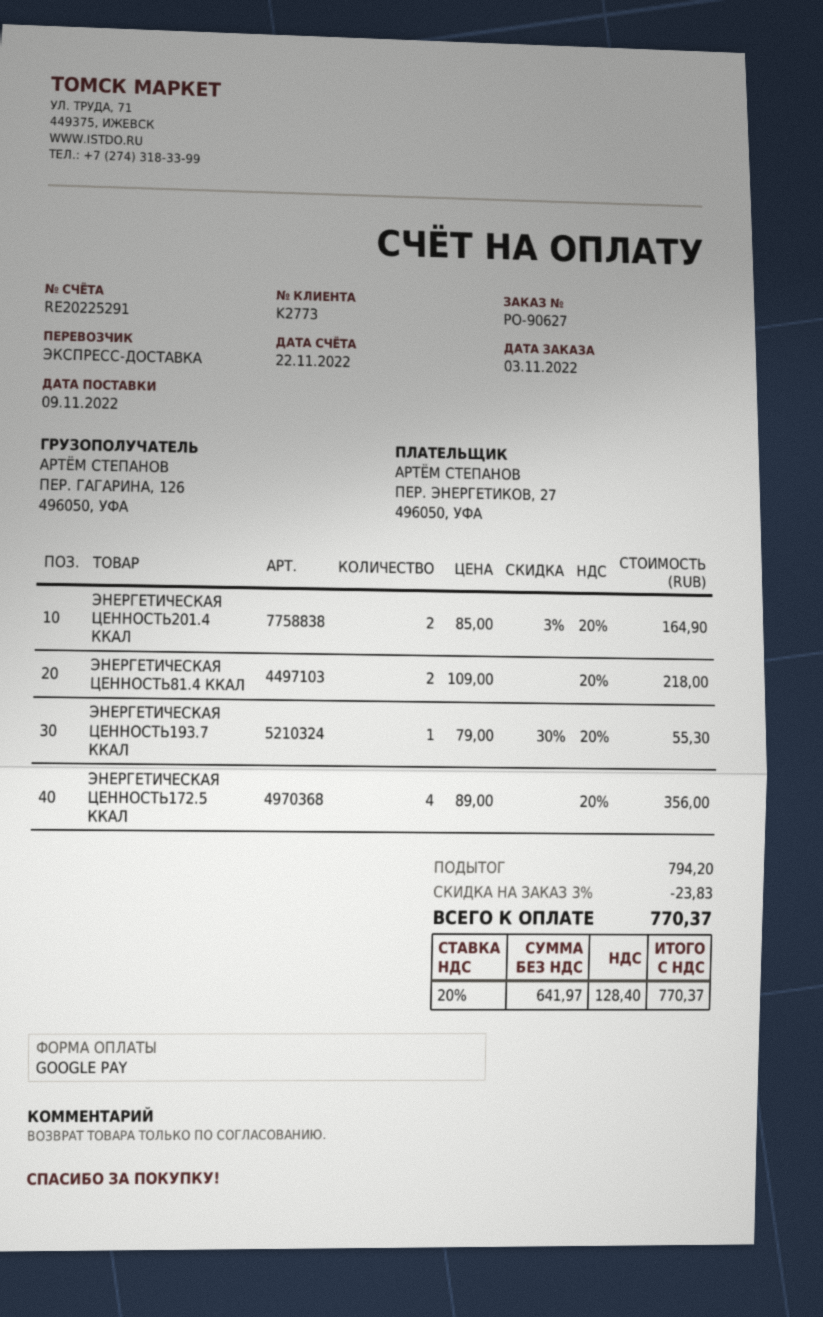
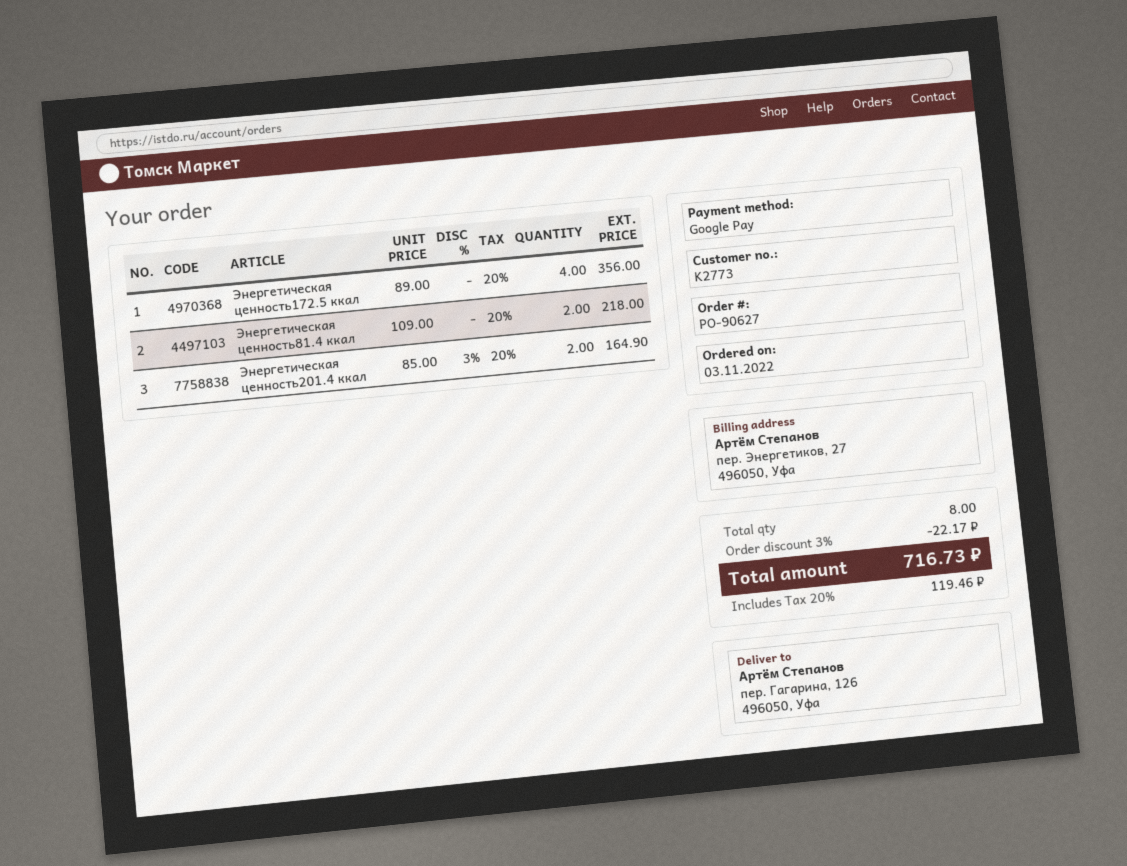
ЭНЕРГЕТИЧЕСКАЯ ЦЕННОСТЬ193.7 ККАЛ: 1 x 79.00 - 30% = 55.30 -> none
discount: 3% = 23.83 -> 3% = 22.17
tax: 20% = 128.40 -> 20% = 119.46
total: 770.37 -> 716.73

